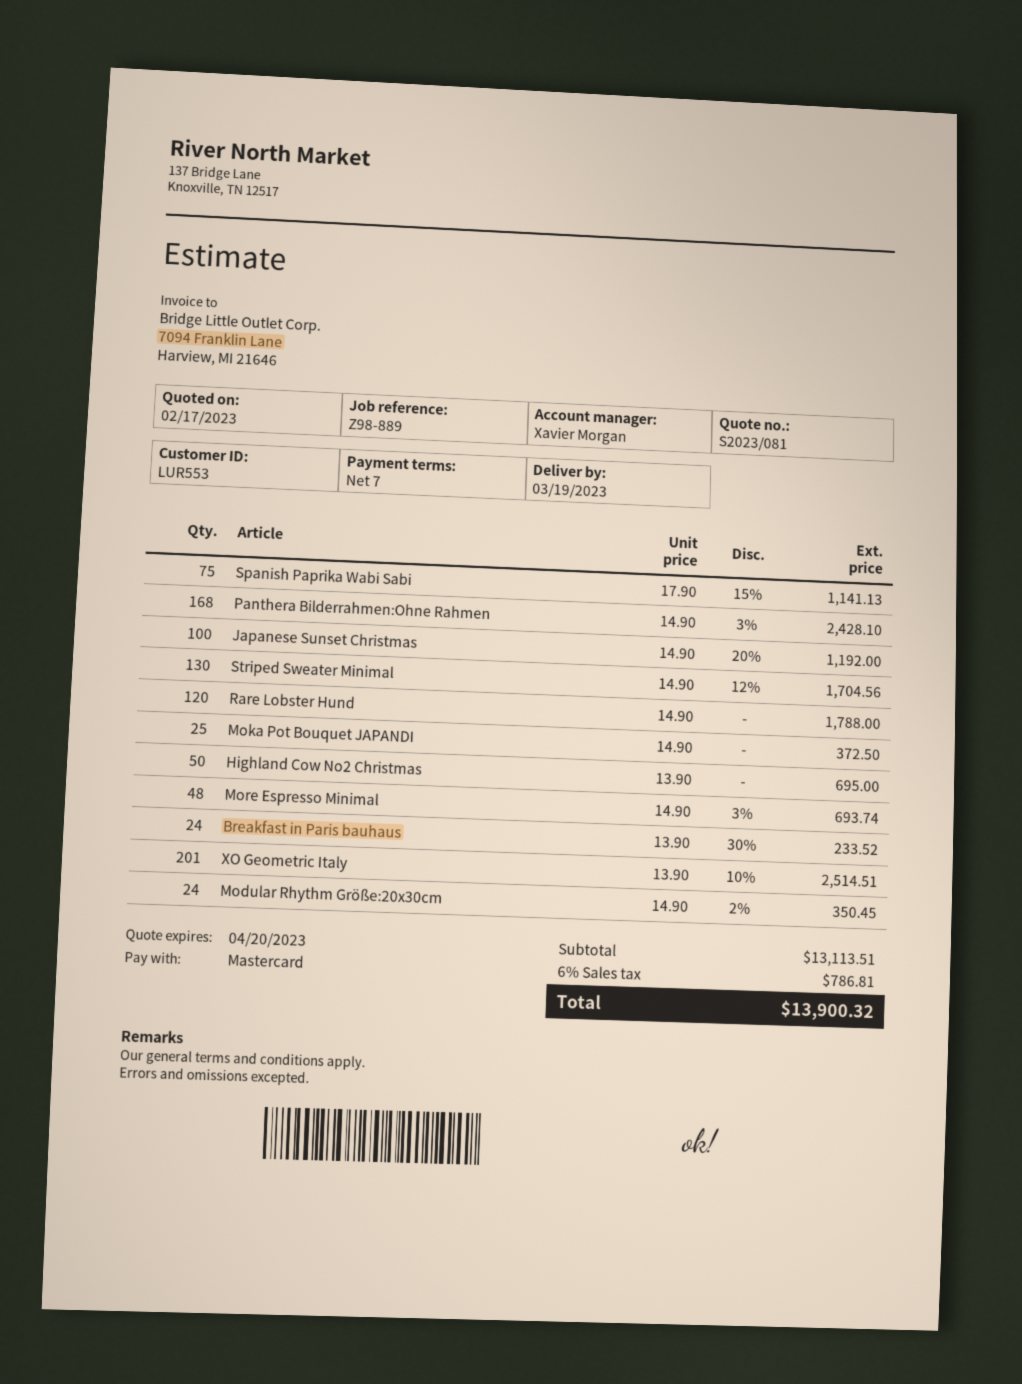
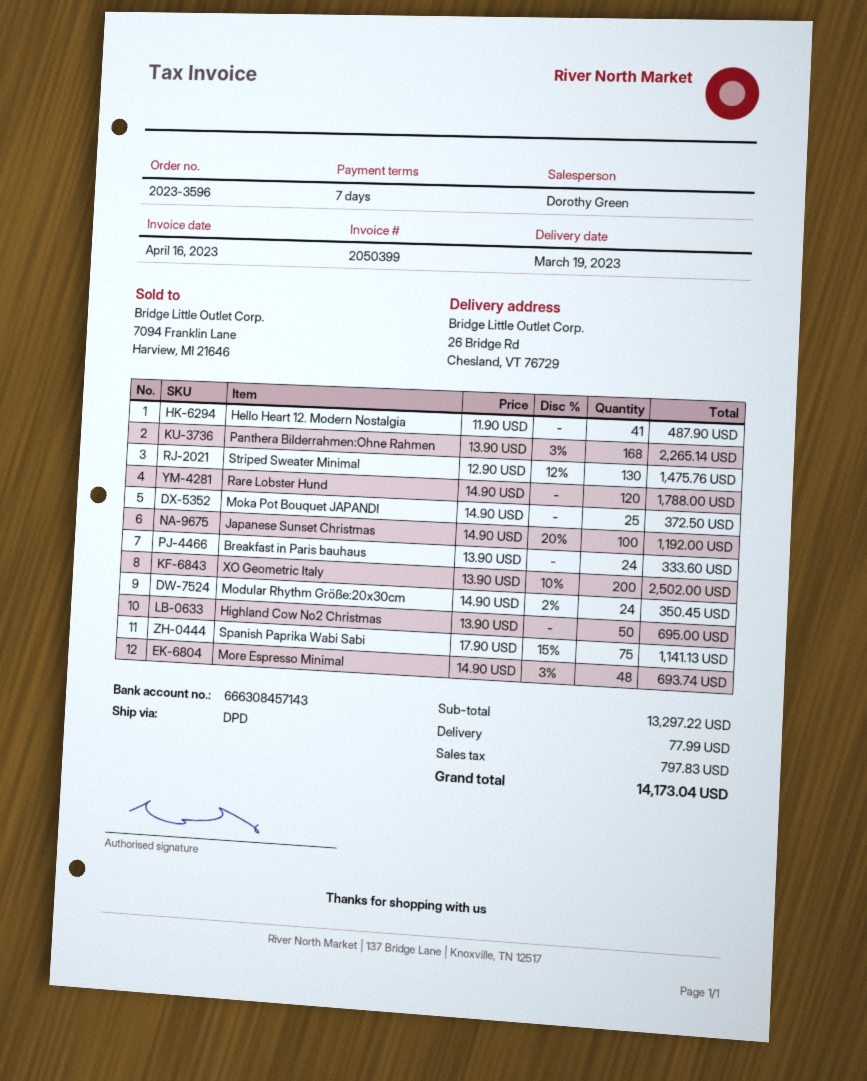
sales rep: Xavier Morgan -> Dorothy Green
Panthera Bilderrahmen:Ohne Rahmen: 168 x 14.90 - 3% = 2428.10 -> 168 x 13.90 - 3% = 2265.14
Striped Sweater Minimal: 130 x 14.90 - 12% = 1704.56 -> 130 x 12.90 - 12% = 1475.76
Breakfast in Paris bauhaus: 24 x 13.90 - 30% = 233.52 -> 24 x 13.90 = 333.60
XO Geometric Italy: 201 x 13.90 - 10% = 2514.51 -> 200 x 13.90 - 10% = 2502.00
Hello Heart 12. Modern Nostalgia: none -> 41 x 11.90 = 487.90
subtotal: 13113.51 -> 13297.22
shipping: none -> 77.99
tax: 786.81 -> 797.83
total: 13900.32 -> 14173.04

